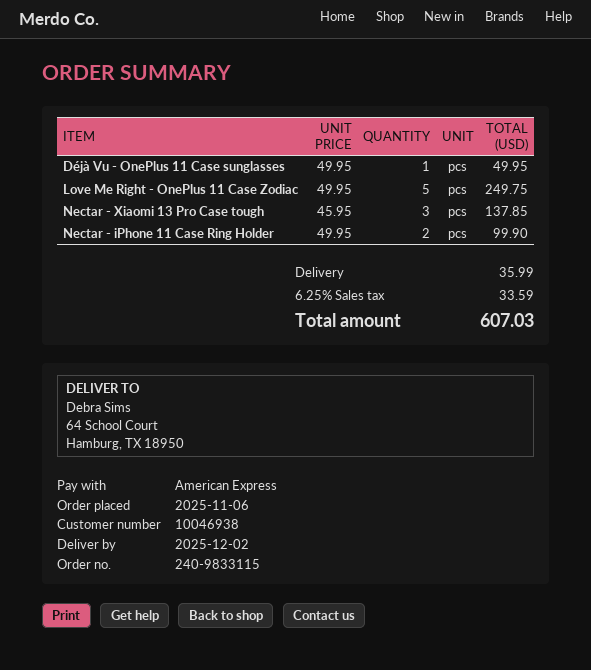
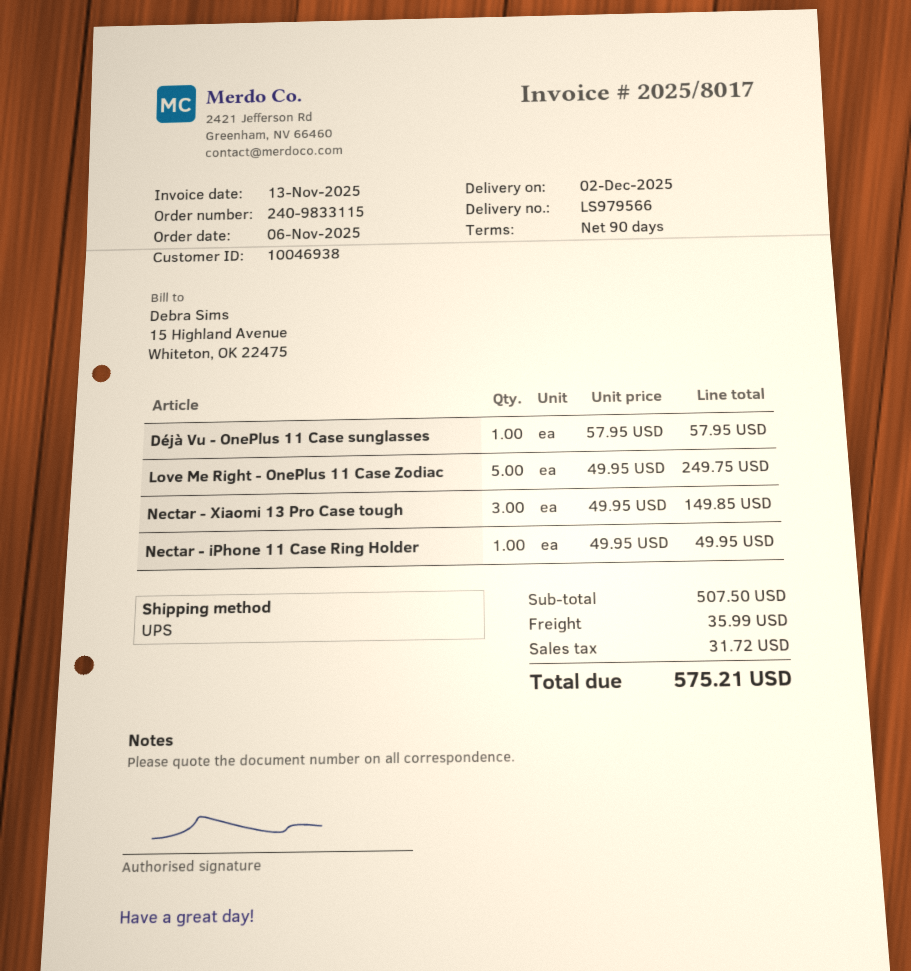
Déjà Vu - OnePlus 11 Case sunglasses: 1 x 49.95 = 49.95 -> 1 x 57.95 = 57.95
Nectar - Xiaomi 13 Pro Case tough: 3 x 45.95 = 137.85 -> 3 x 49.95 = 149.85
Nectar - iPhone 11 Case Ring Holder: 2 x 49.95 = 99.90 -> 1 x 49.95 = 49.95
tax: 33.59 -> 31.72
total: 607.03 -> 575.21

